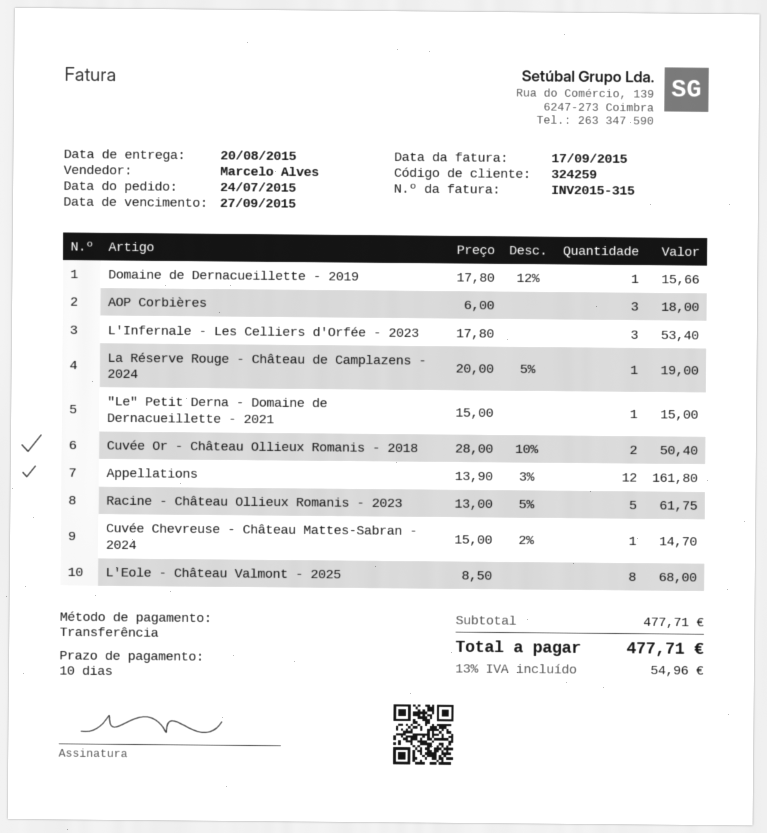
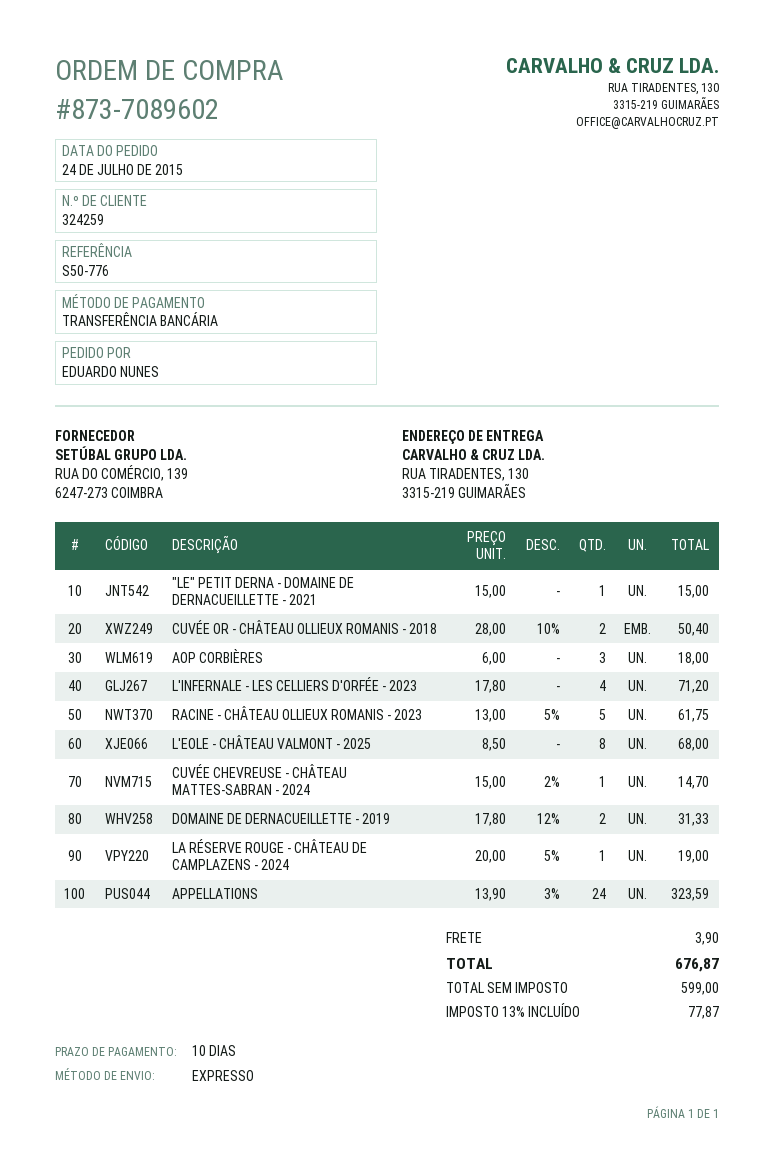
Domaine de Dernacueillette - 2019: 1 x 17.80 - 12% = 15.66 -> 2 x 17.80 - 12% = 31.33
L'Infernale - Les Celliers d'Orfée - 2023: 3 x 17.80 = 53.40 -> 4 x 17.80 = 71.20
Appellations: 12 x 13.90 - 3% = 161.80 -> 24 x 13.90 - 3% = 323.59
shipping: none -> 3.90
tax: 13% = 54.96 -> 13% = 77.87
total: 477.71 -> 676.87

